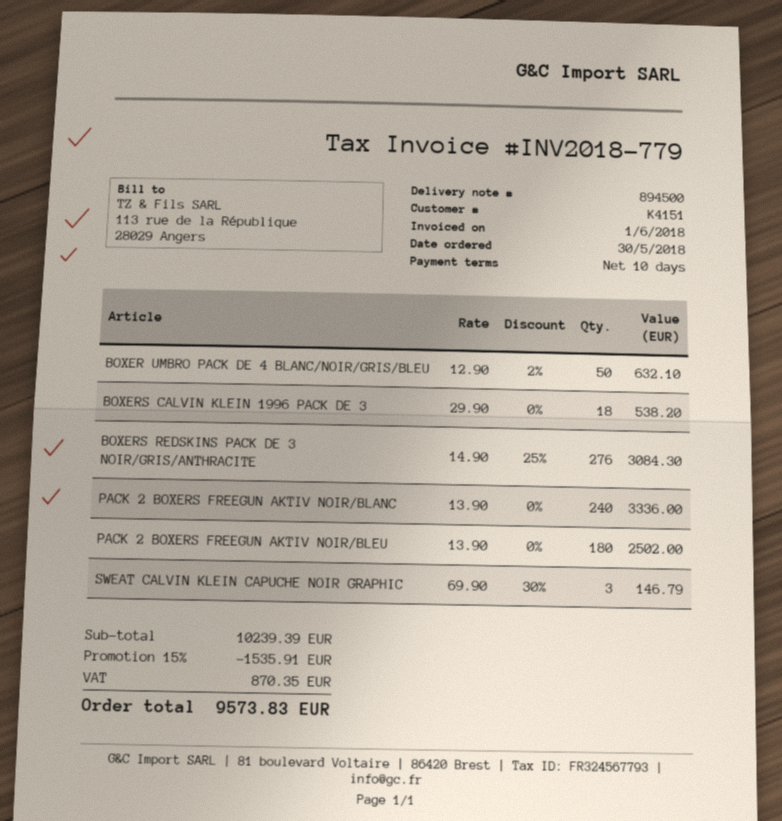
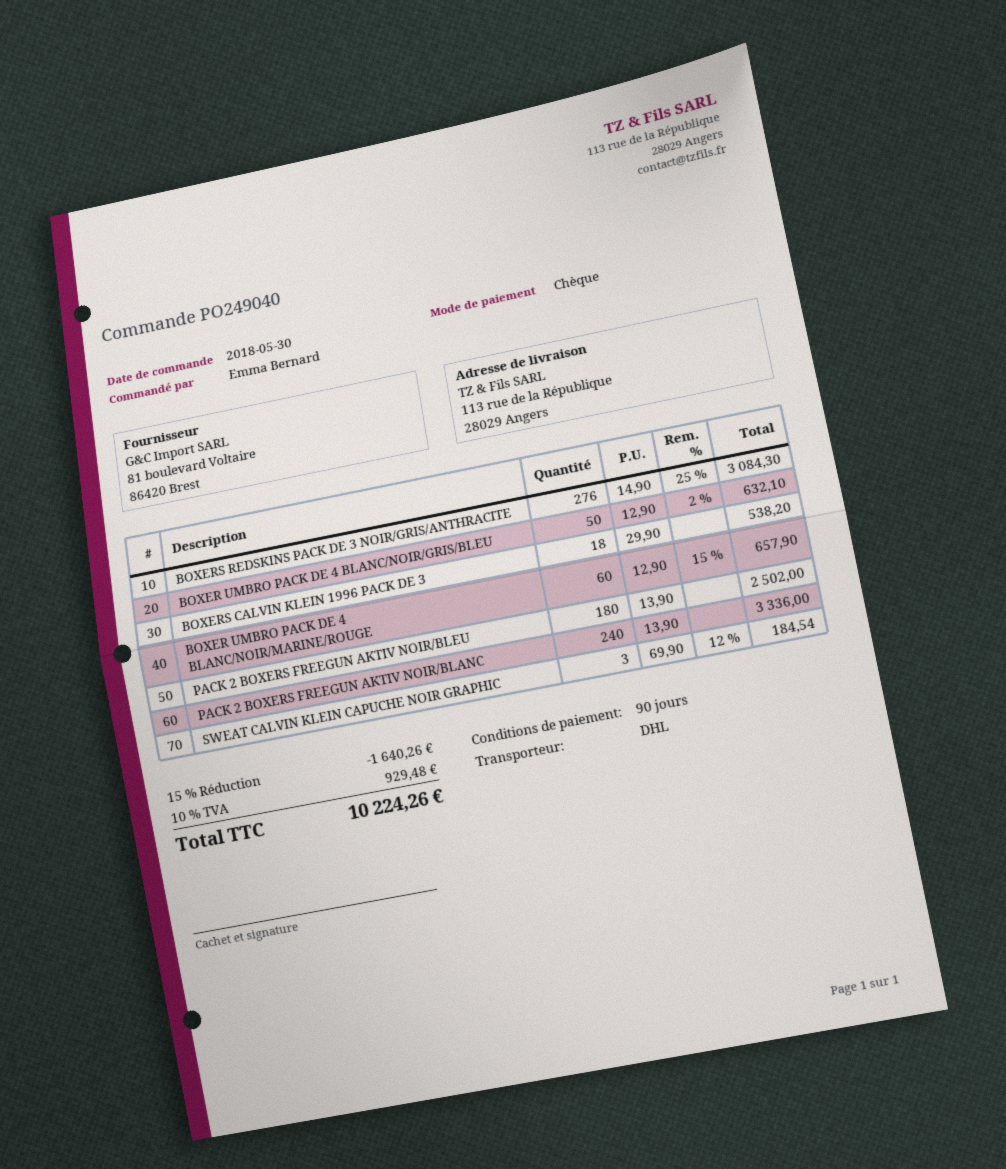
payment terms: 10 days -> 90 days
SWEAT CALVIN KLEIN CAPUCHE NOIR GRAPHIC: 3 x 69.90 - 30% = 146.79 -> 3 x 69.90 - 12% = 184.54
BOXER UMBRO PACK DE 4 BLANC/NOIR/MARINE/ROUGE: none -> 60 x 12.90 - 15% = 657.90
discount: 15% = 1535.91 -> 15% = 1640.26
tax: 870.35 -> 929.48
total: 9573.83 -> 10224.26

